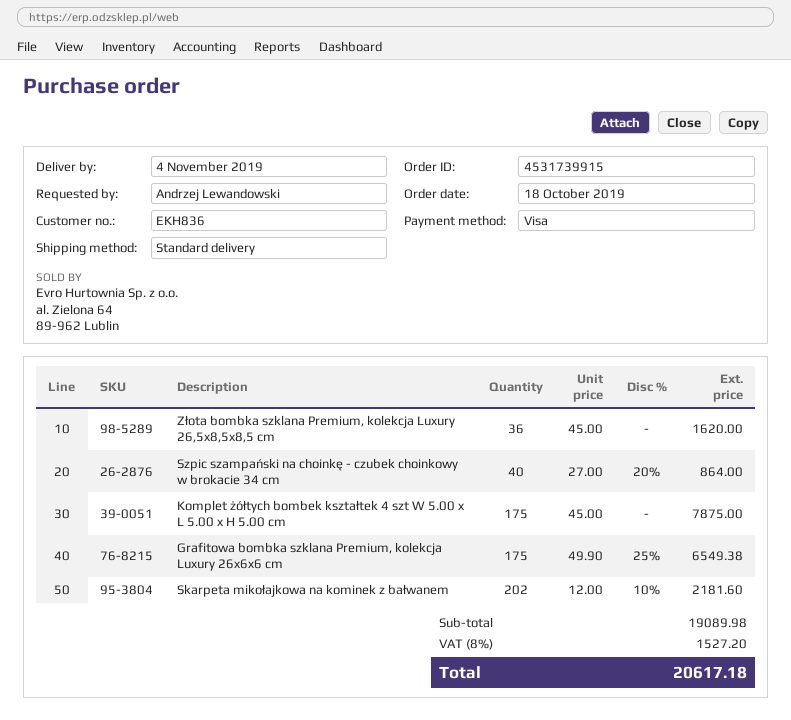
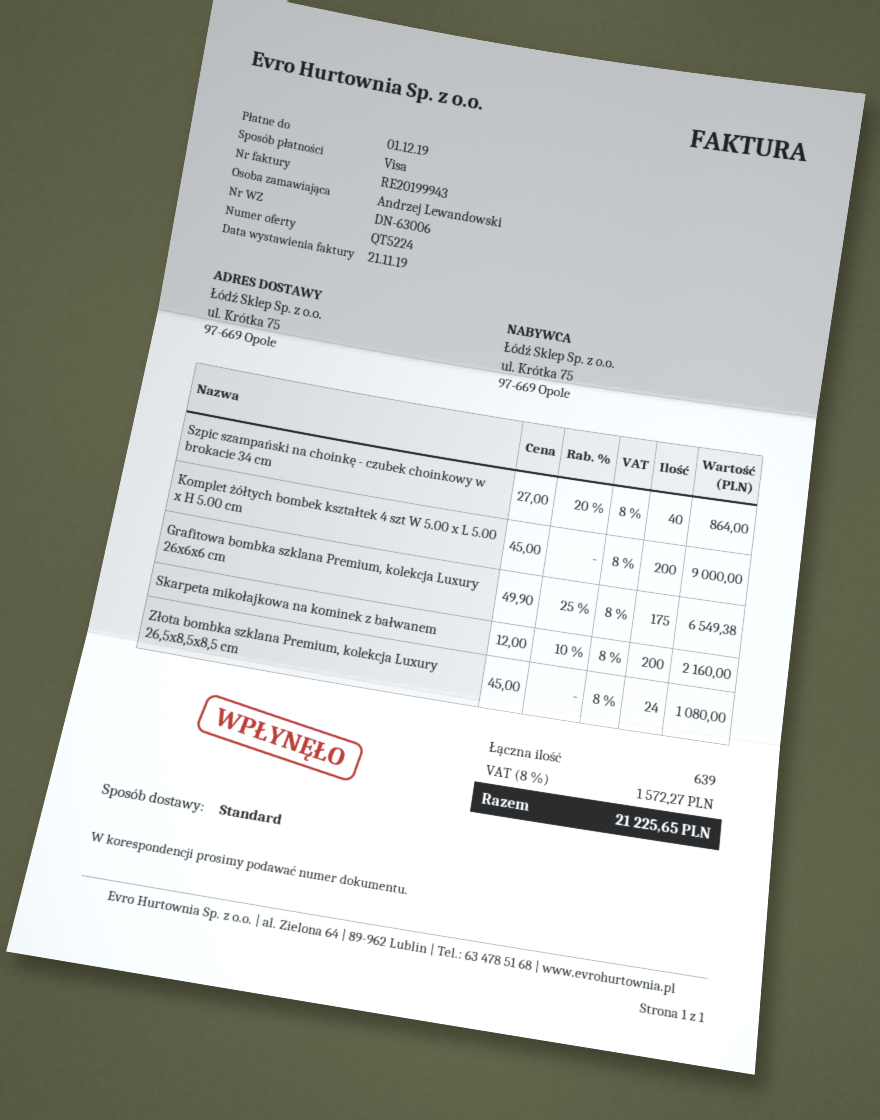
Złota bombka szklana Premium, kolekcja Luxury 26,5x8,5x8,5 cm: 36 x 45.00 = 1620.00 -> 24 x 45.00 = 1080.00
Komplet żółtych bombek kształtek 4 szt W 5.00 x L 5.00 x H 5.00 cm: 175 x 45.00 = 7875.00 -> 200 x 45.00 = 9000.00
Skarpeta mikołajkowa na kominek z bałwanem: 202 x 12.00 - 10% = 2181.60 -> 200 x 12.00 - 10% = 2160.00
tax: 8% = 1527.20 -> 8% = 1572.27
total: 20617.18 -> 21225.65

